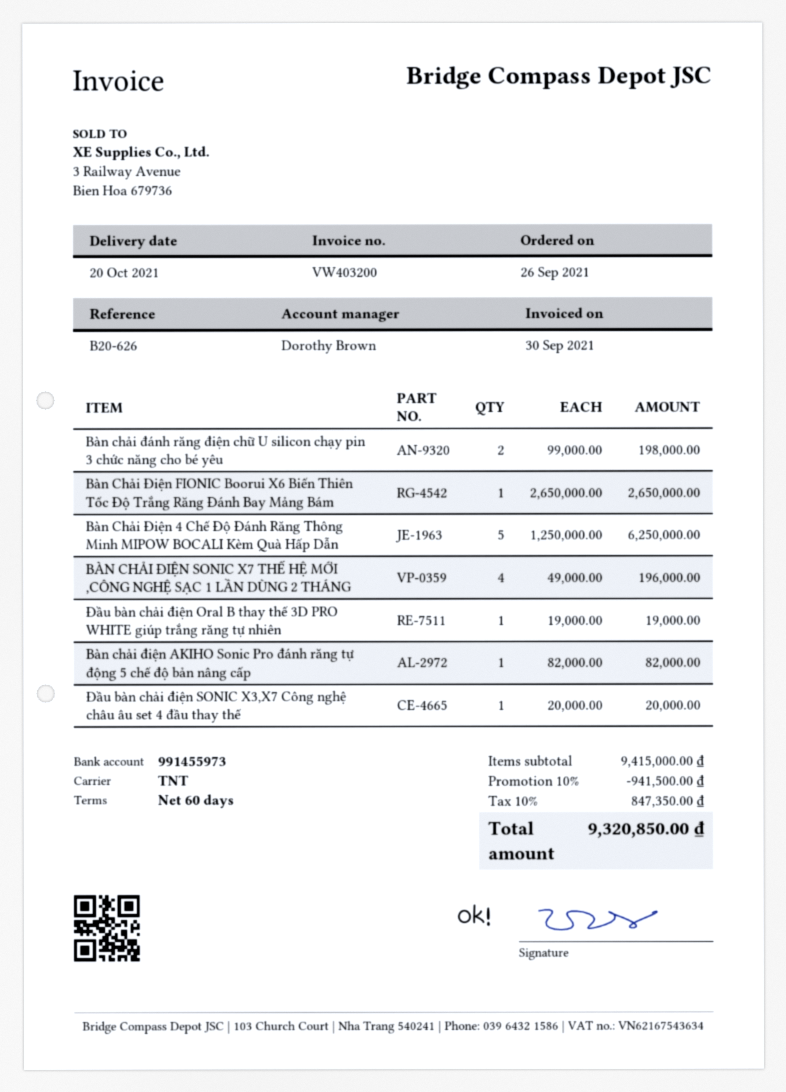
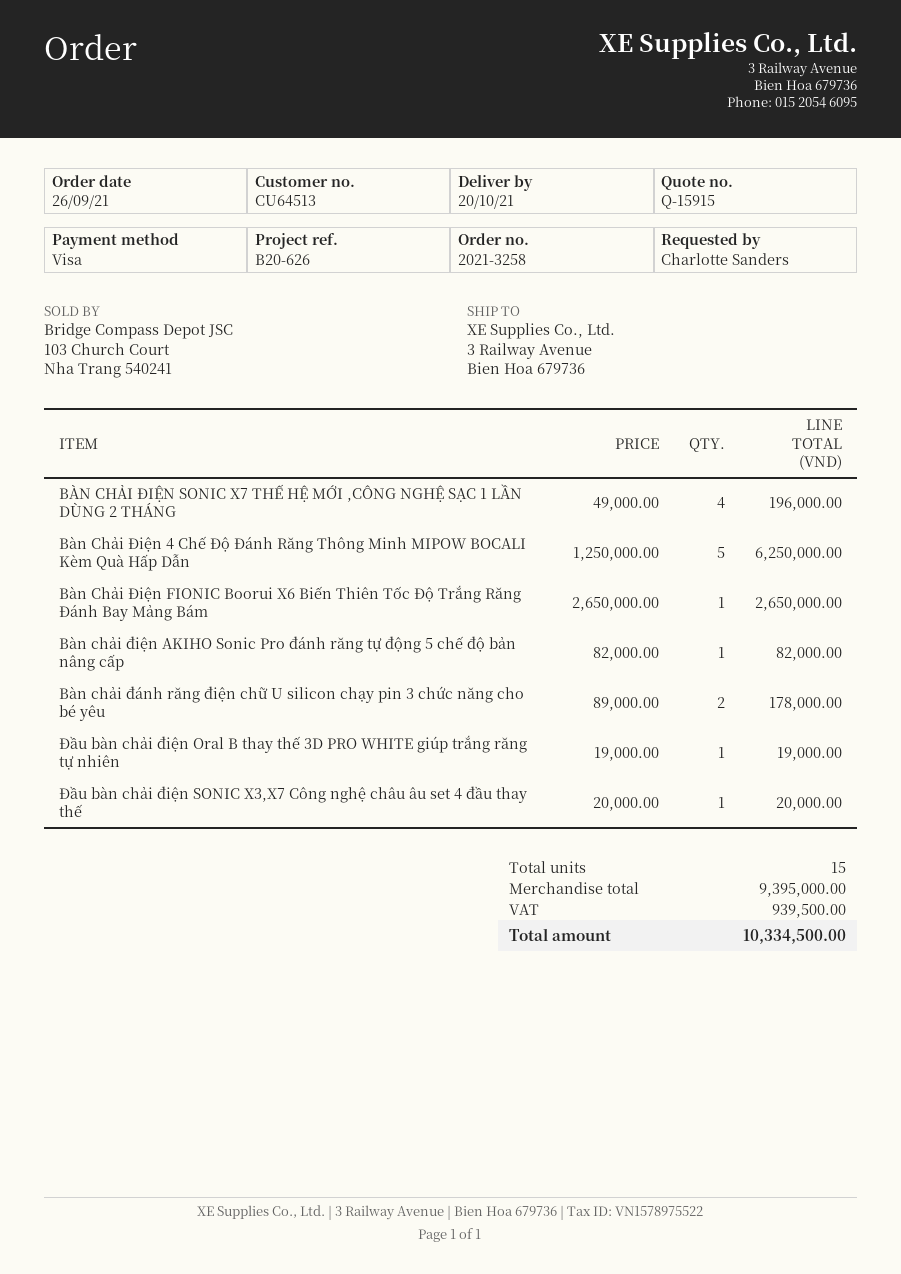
Bàn chải đánh răng điện chữ U silicon chạy pin 3 chức năng cho bé yêu: 2 x 99000.00 = 198000.00 -> 2 x 89000.00 = 178000.00
subtotal: 9415000.00 -> 9395000.00
discount: 10% = 941500.00 -> none
tax: 847350.00 -> 939500.00
total: 9320850.00 -> 10334500.00

